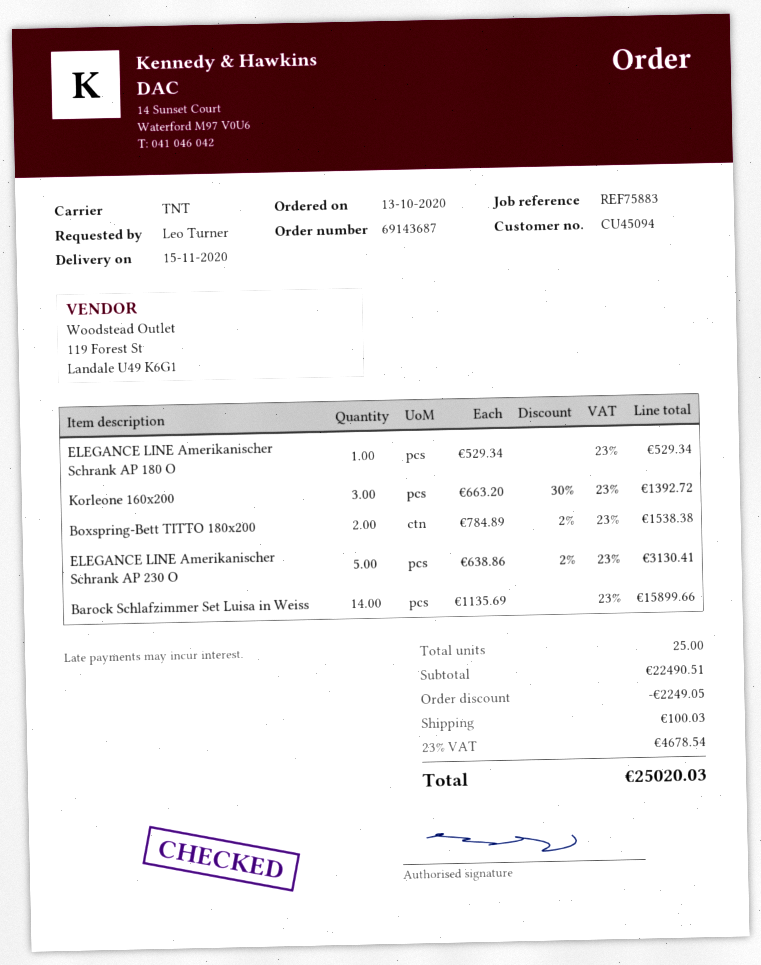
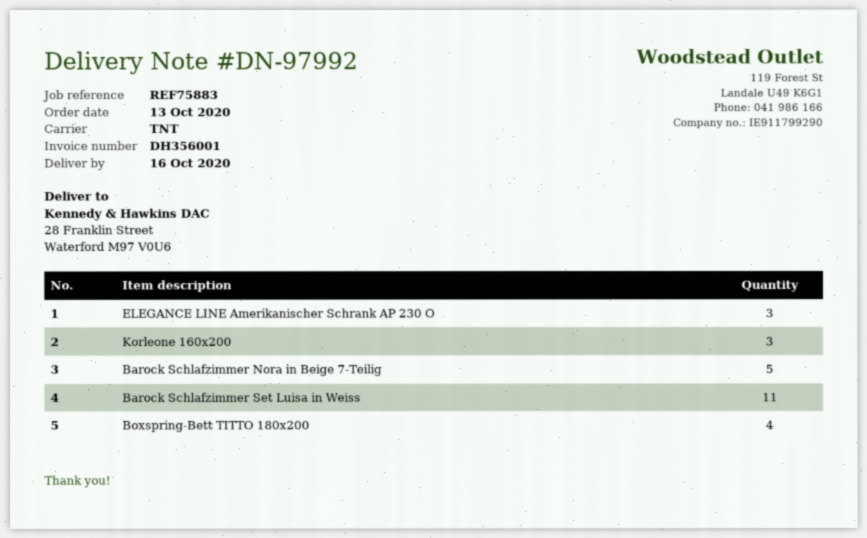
delivery date: 2020-11-15 -> 2020-10-16
ELEGANCE LINE Amerikanischer Schrank AP 180 O: 1 -> none
Boxspring-Bett TITTO 180x200: 2 -> 4
ELEGANCE LINE Amerikanischer Schrank AP 230 O: 5 -> 3
Barock Schlafzimmer Set Luisa in Weiss: 14 -> 11
Barock Schlafzimmer Nora in Beige 7-Teilig: none -> 5

